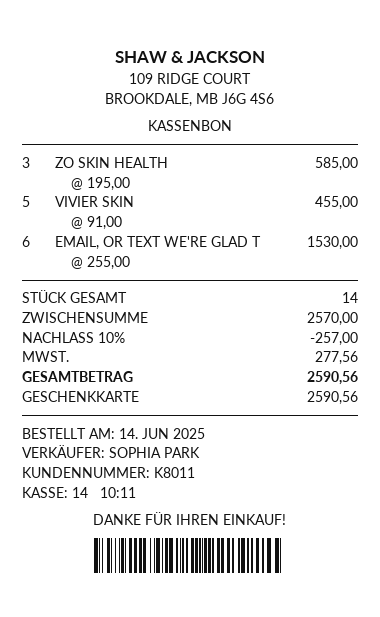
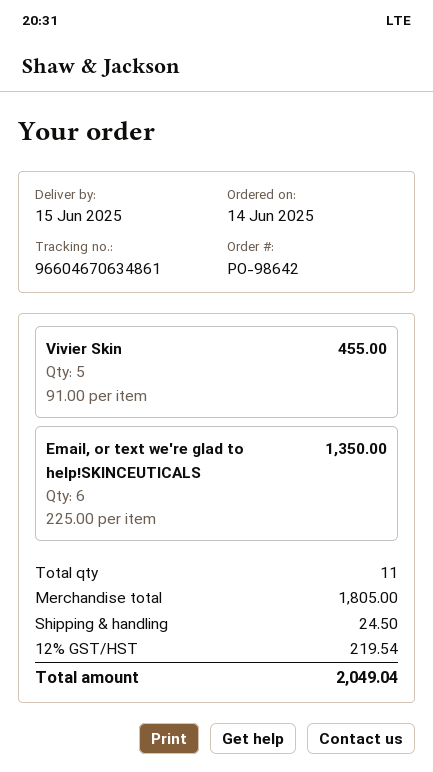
ZO SKIN HEALTH: 3 x 195.00 = 585.00 -> none
EMAIL, OR TEXT WE'RE GLAD T: 6 x 255.00 = 1530.00 -> 6 x 225.00 = 1350.00
total quantity: 14 -> 11
subtotal: 2570.00 -> 1805.00
discount: 10% = 257.00 -> none
shipping: none -> 24.50
tax: 277.56 -> 219.54
total: 2590.56 -> 2049.04

